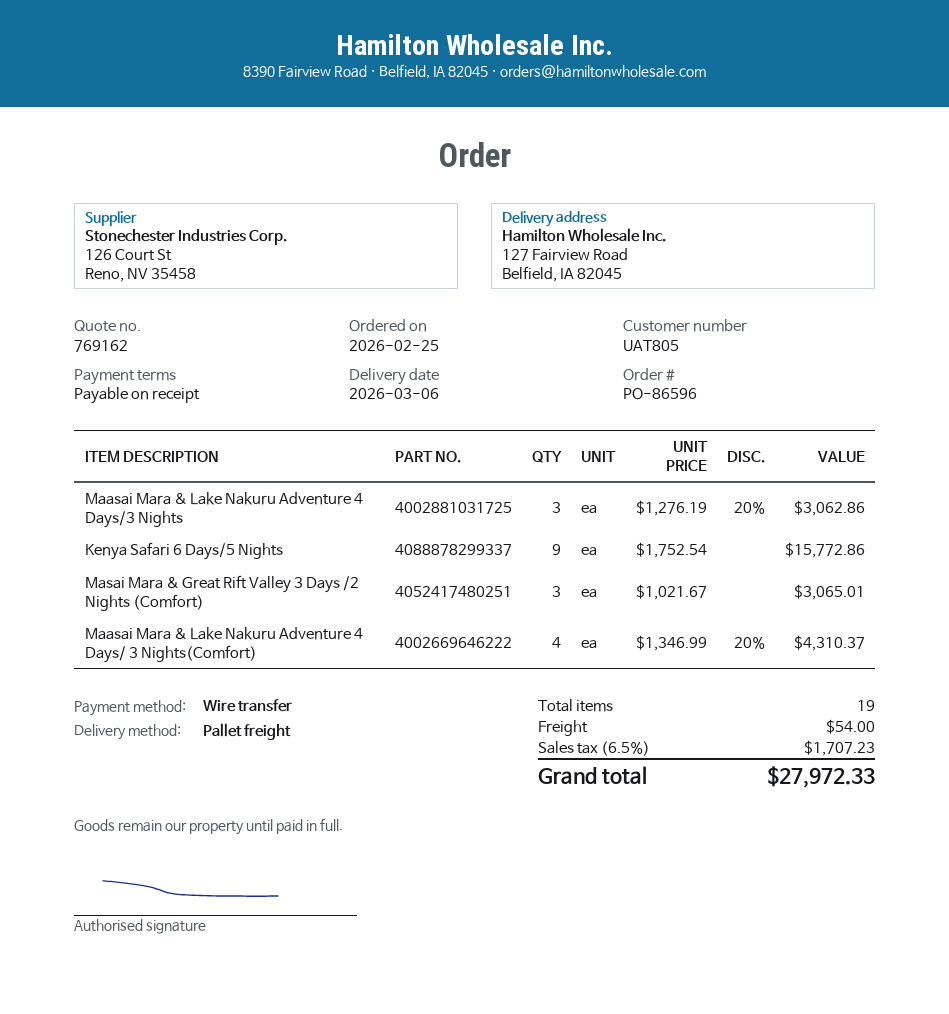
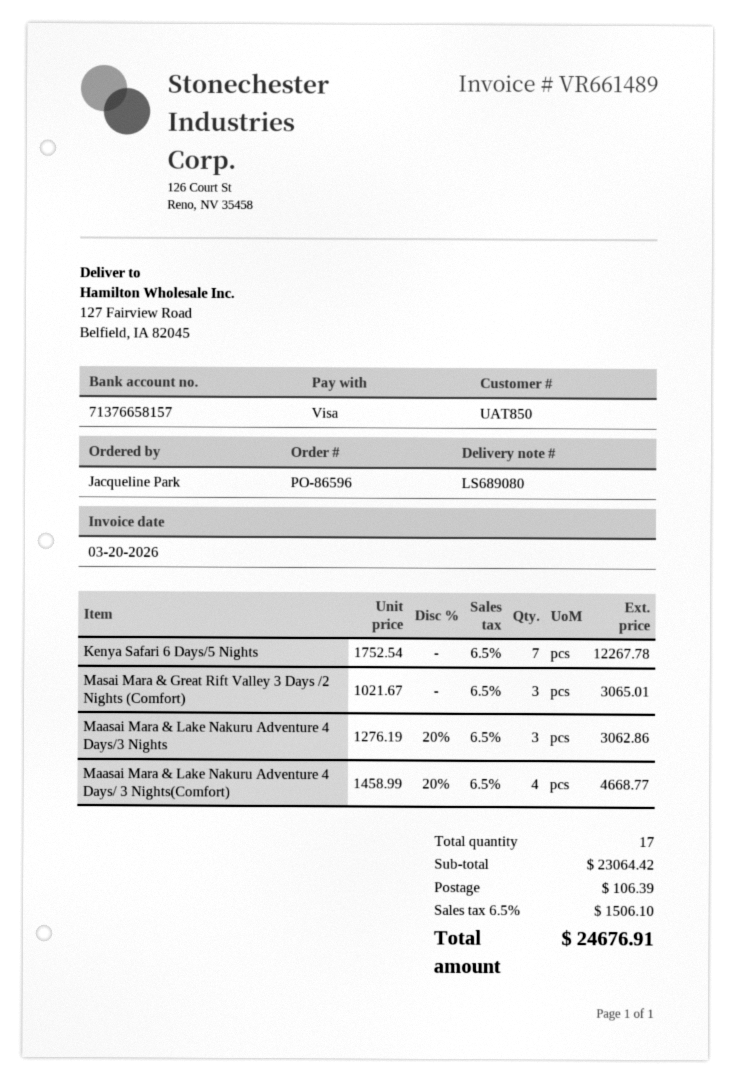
customer number: UAT805 -> UAT850
payment method: bank transfer -> Visa
Kenya Safari 6 Days/5 Nights: 9 x 1752.54 = 15772.86 -> 7 x 1752.54 = 12267.78
Maasai Mara & Lake Nakuru Adventure 4 Days/ 3 Nights(Comfort): 4 x 1346.99 - 20% = 4310.37 -> 4 x 1458.99 - 20% = 4668.77
total quantity: 19 -> 17
shipping: 54.00 -> 106.39
tax: 6.5% = 1707.23 -> 6.5% = 1506.10
total: 27972.33 -> 24676.91

